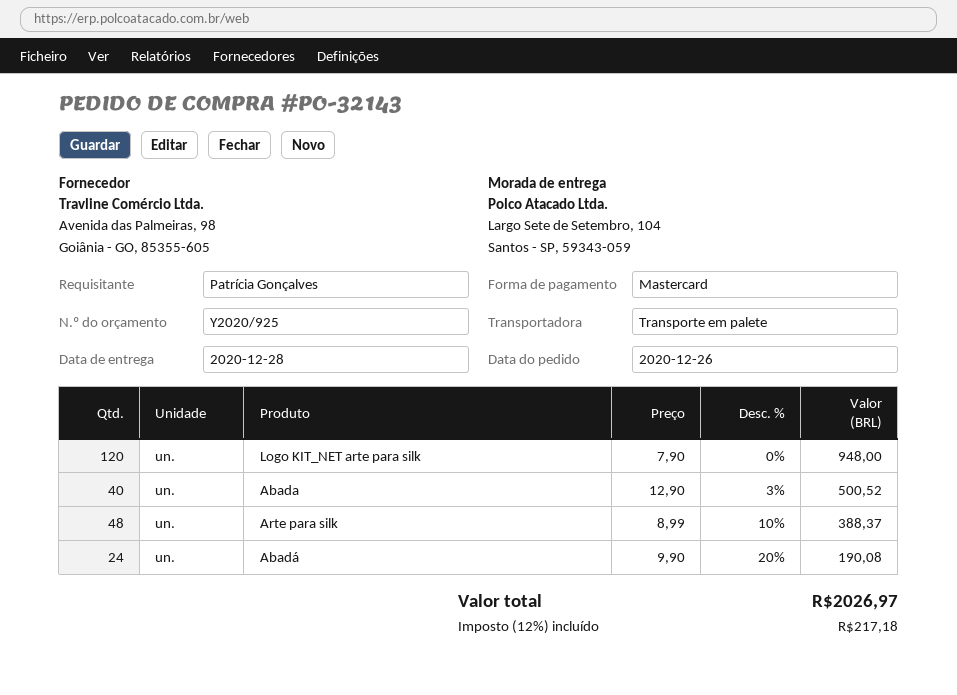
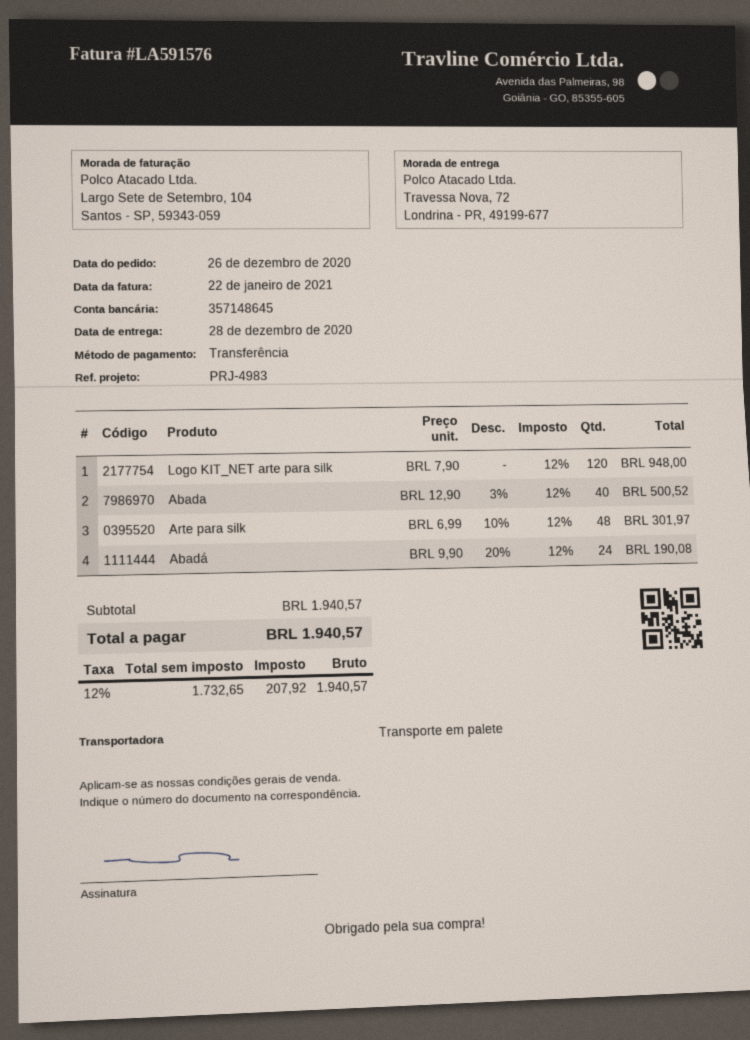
payment method: Mastercard -> bank transfer
ship to: Largo Sete de Setembro, 104, Santos - SP, 59343-059 -> Travessa Nova, 72, Londrina - PR, 49199-677
Arte para silk: 48 x 8.99 - 10% = 388.37 -> 48 x 6.99 - 10% = 301.97
tax: 12% = 217.18 -> 12% = 207.92
total: 2026.97 -> 1940.57

